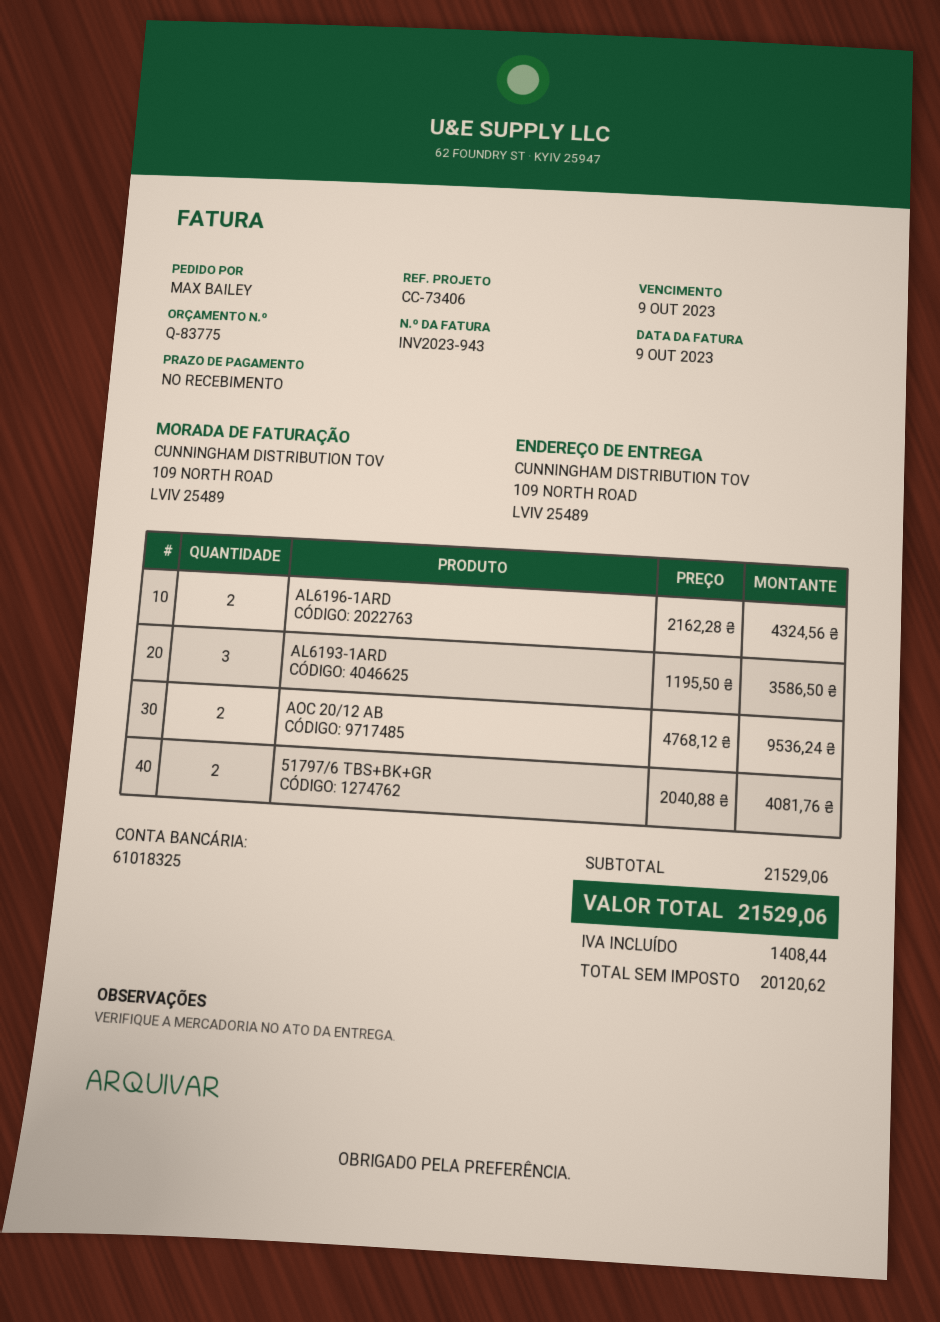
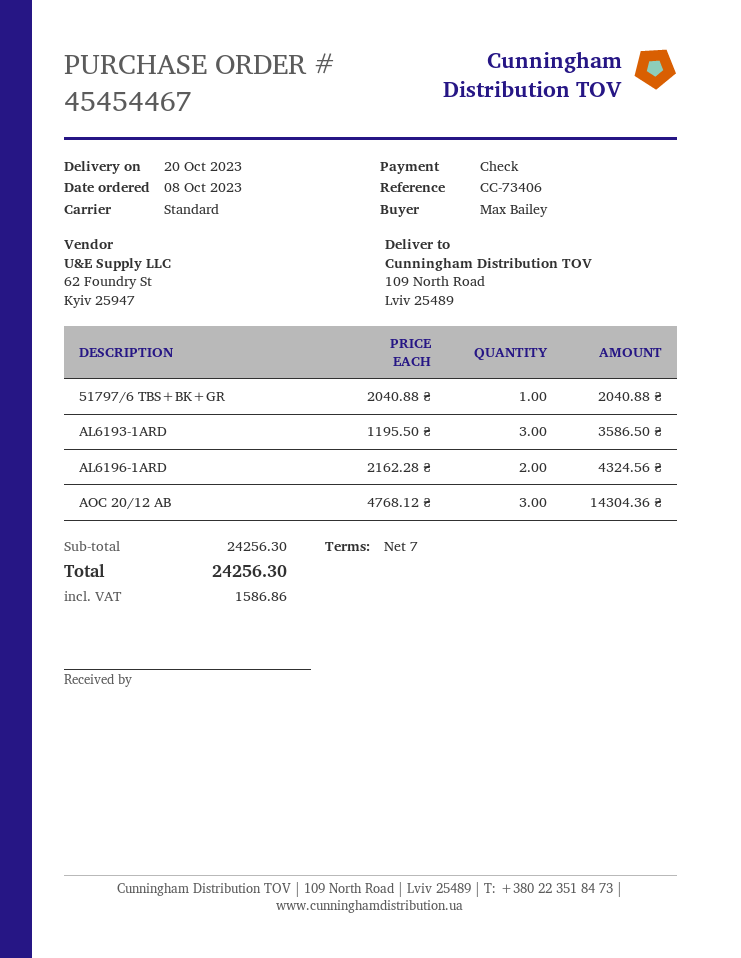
payment terms: on receipt -> 7 days
AOC 20/12 АВ: 2 x 4768.12 = 9536.24 -> 3 x 4768.12 = 14304.36
51797/6 TBS+BK+GR: 2 x 2040.88 = 4081.76 -> 1 x 2040.88 = 2040.88
subtotal: 21529.06 -> 24256.30
tax: 1408.44 -> 1586.86
total: 21529.06 -> 24256.30

